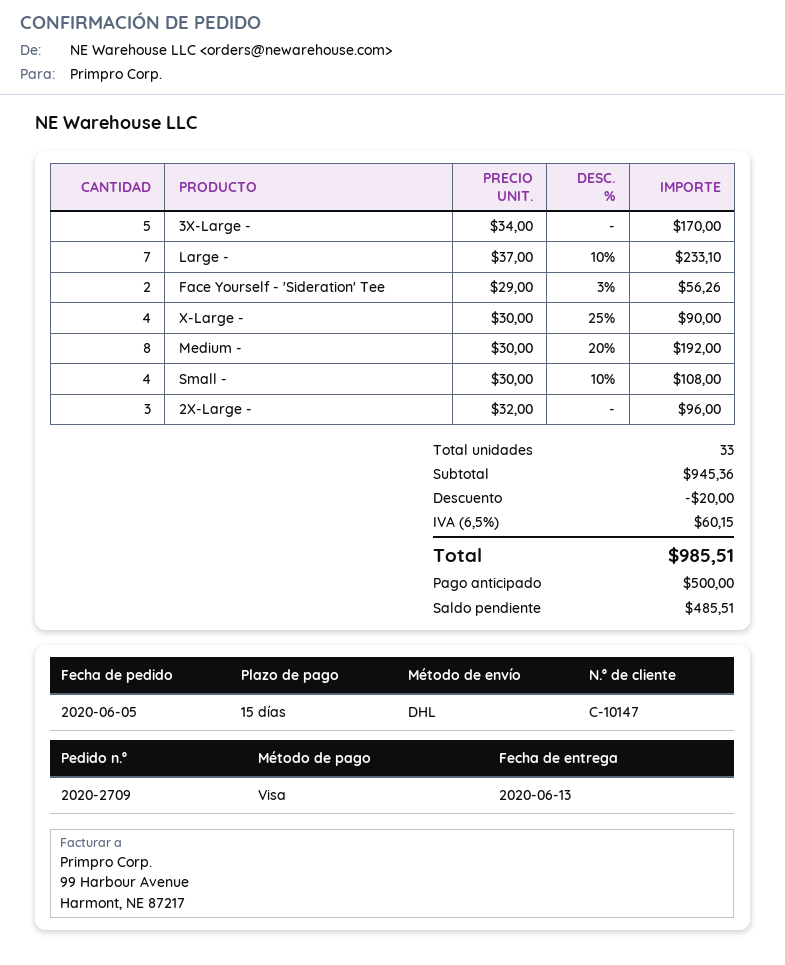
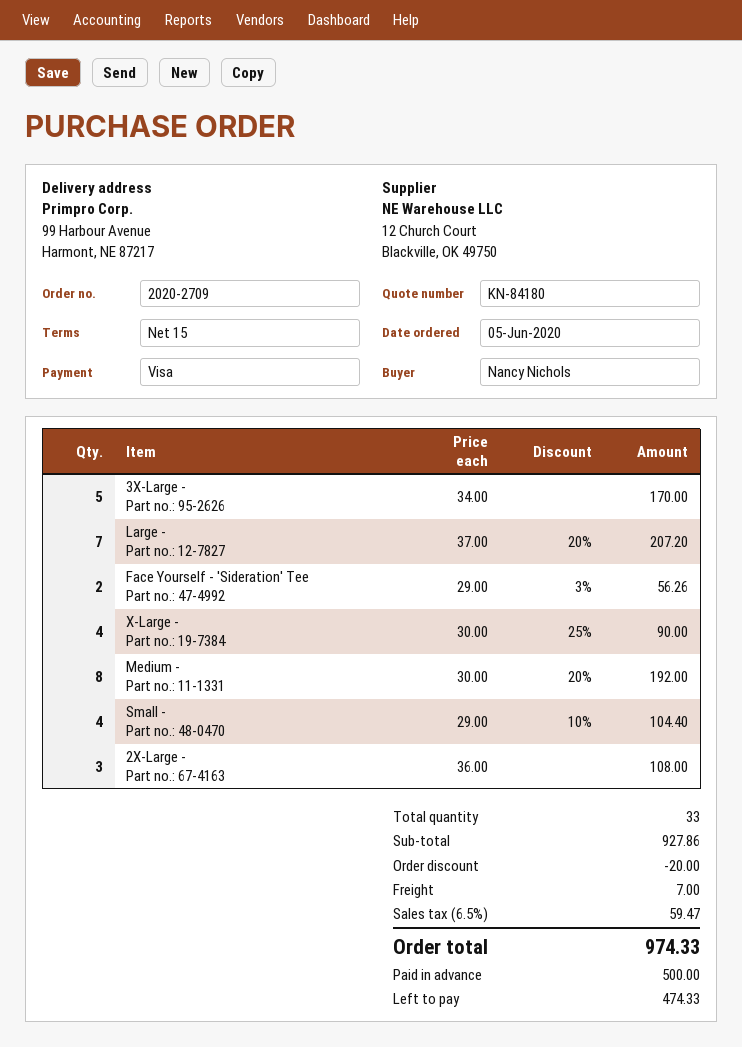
Large -: 7 x 37.00 - 10% = 233.10 -> 7 x 37.00 - 20% = 207.20
Small -: 4 x 30.00 - 10% = 108.00 -> 4 x 29.00 - 10% = 104.40
2X-Large -: 3 x 32.00 = 96.00 -> 3 x 36.00 = 108.00
subtotal: 945.36 -> 927.86
shipping: none -> 7.00
tax: 6.5% = 60.15 -> 6.5% = 59.47
total: 985.51 -> 974.33
balance: 485.51 -> 474.33

